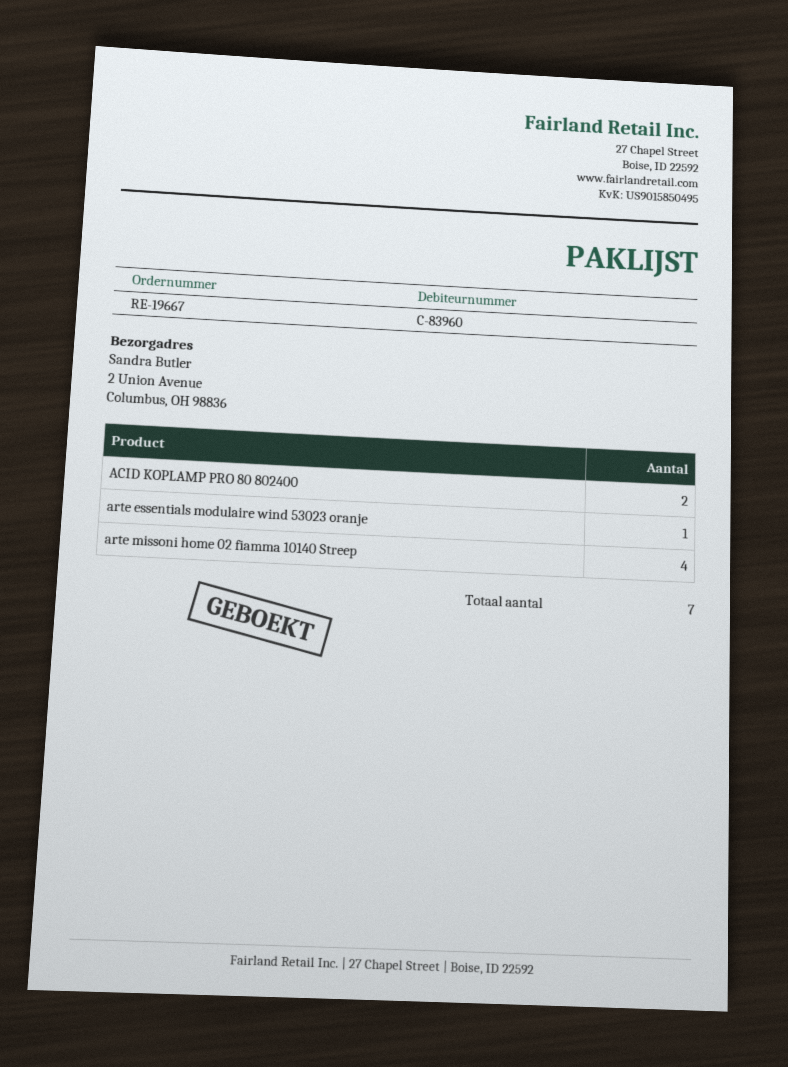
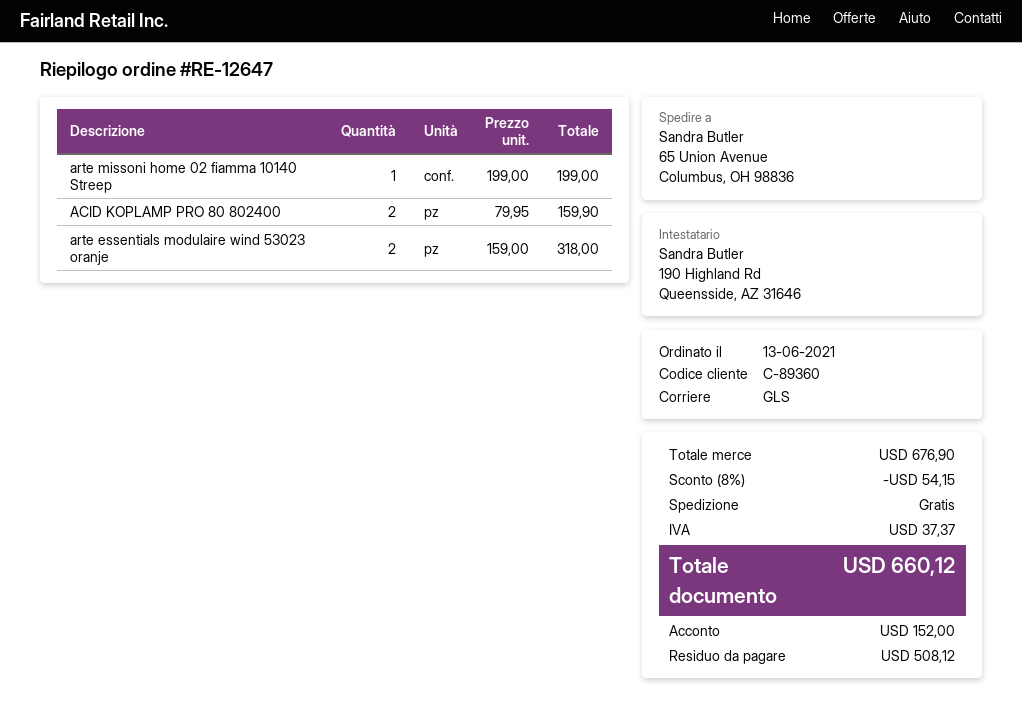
order number: RE-19667 -> RE-12647
customer number: C-83960 -> C-89360
ship to: 2 Union Avenue, Columbus, OH 98836 -> 65 Union Avenue, Columbus, OH 98836
arte essentials modulaire wind 53023 oranje: 1 -> 2
arte missoni home 02 fiamma 10140 Streep: 4 -> 1

